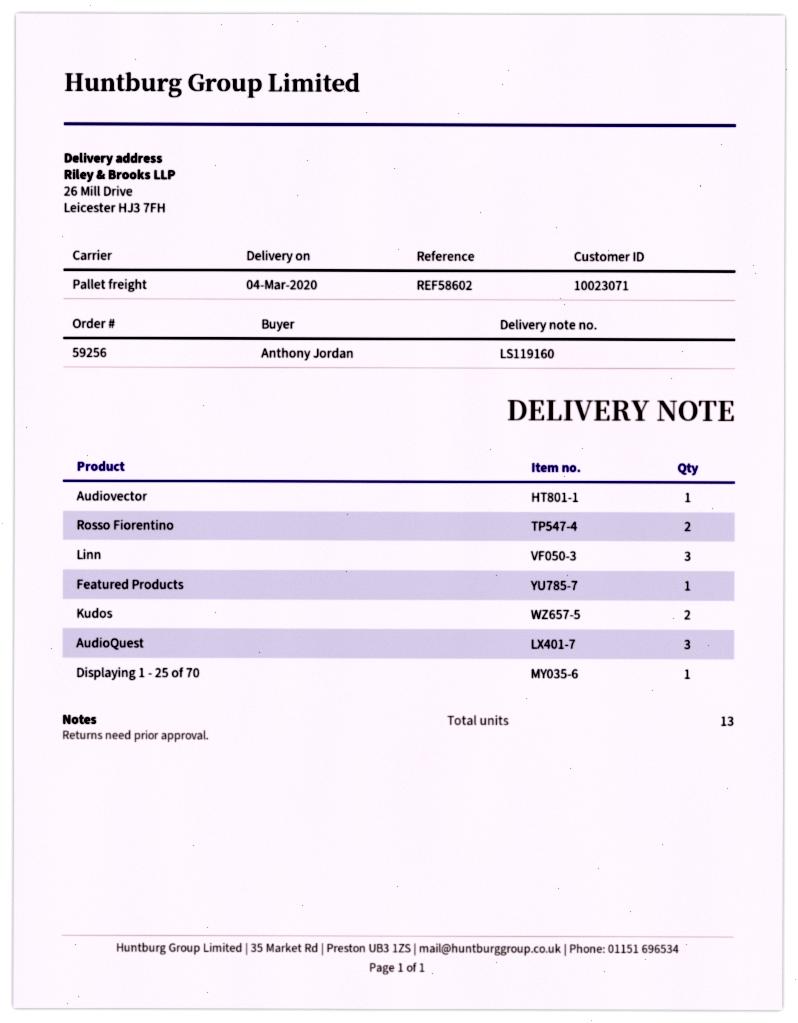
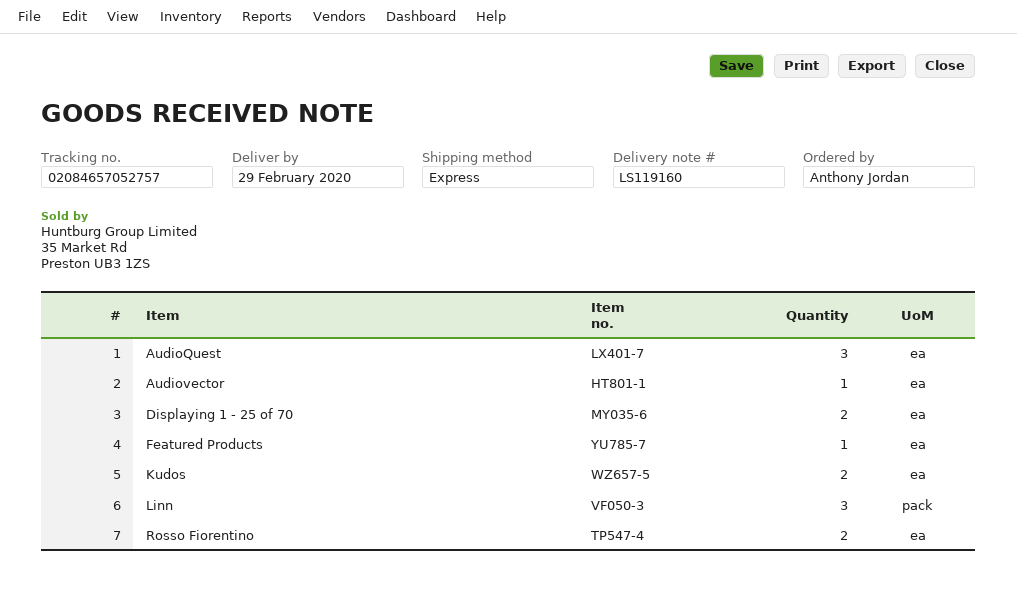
delivery date: 2020-03-04 -> 2020-02-29
shipping method: pallet freight -> express
Displaying 1 - 25 of 70: 1 -> 2

